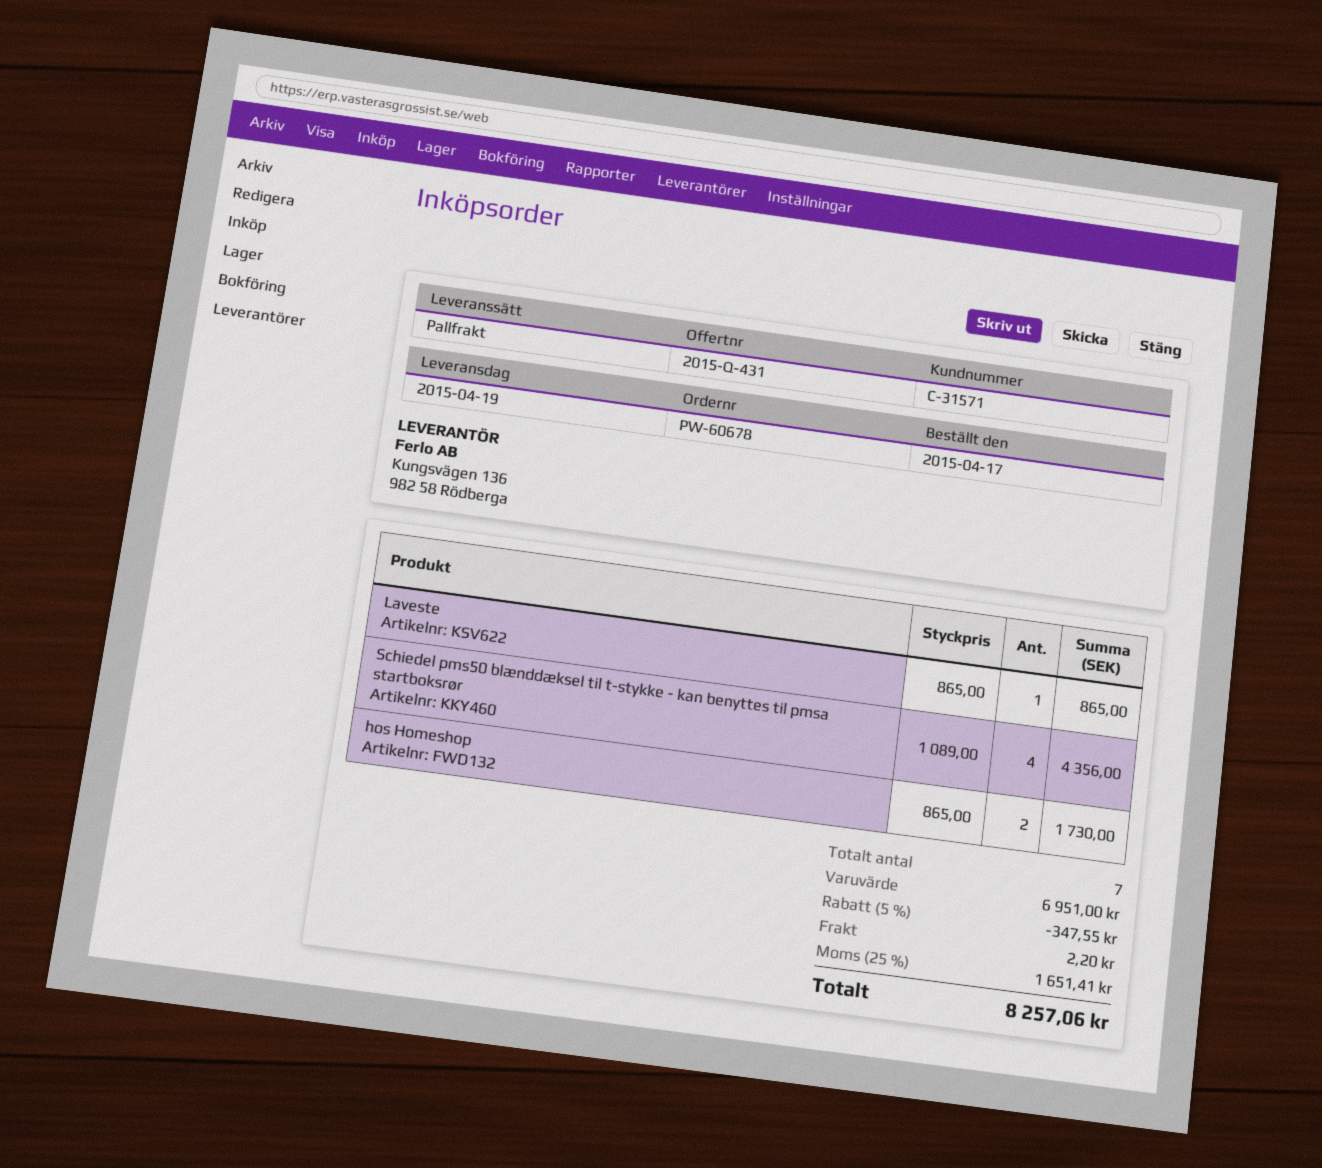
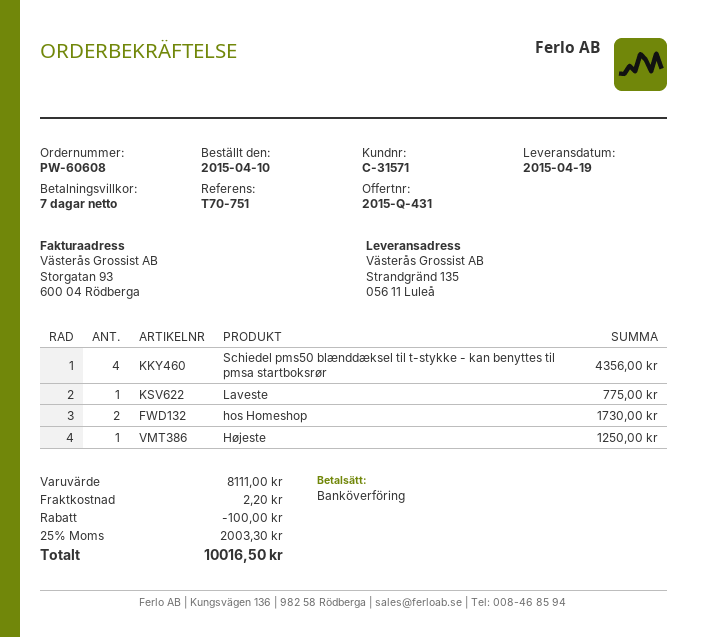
order number: PW-60678 -> PW-60608
order date: 2015-04-17 -> 2015-04-10
Laveste: 1 for 865.00 -> 1 for 775.00
Højeste: none -> 1 for 1250.00
subtotal: 6951.00 -> 8111.00
discount: 347.55 -> 100.00
tax: 25% = 1651.41 -> 25% = 2003.30
total: 8257.06 -> 10016.50

